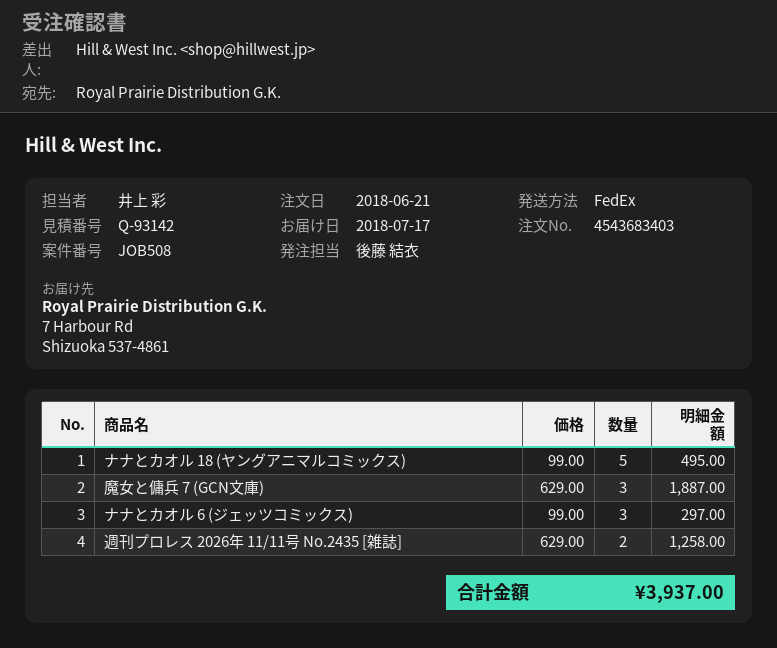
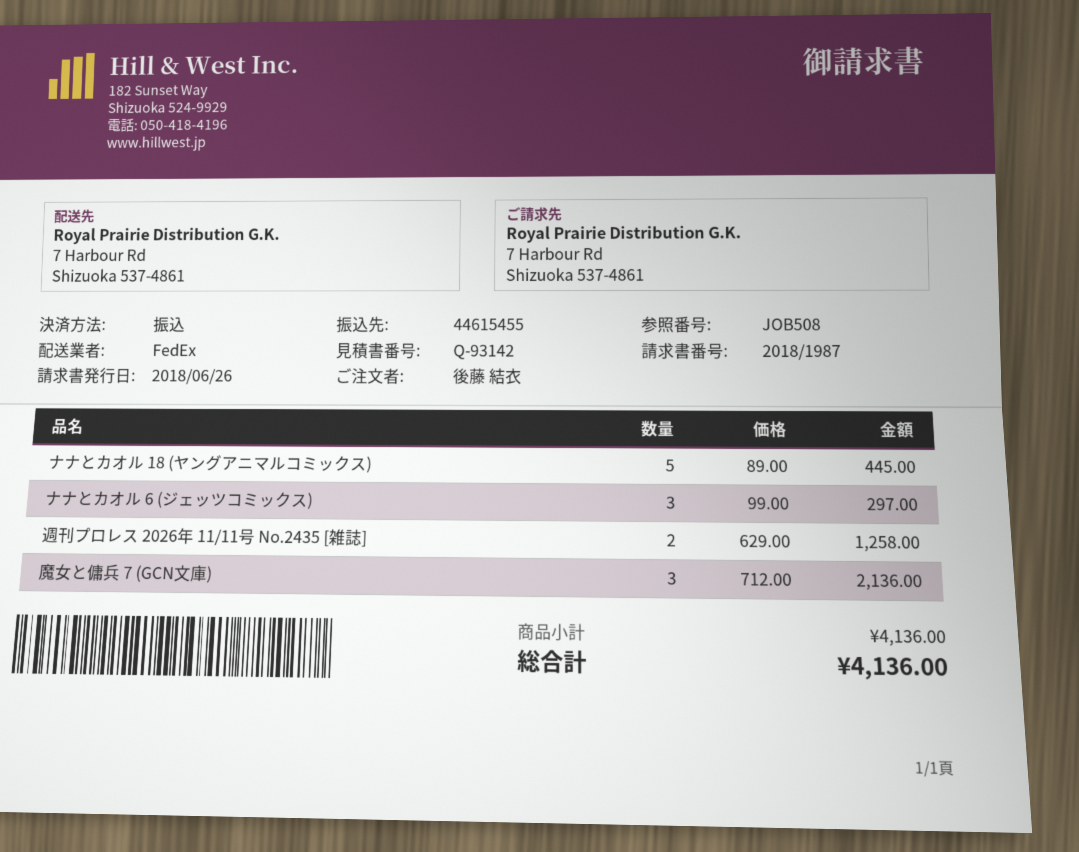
ナナとカオル 18 (ヤングアニマルコミックス): 5 x 99.00 = 495.00 -> 5 x 89.00 = 445.00
魔女と傭兵 7 (GCN文庫): 3 x 629.00 = 1887.00 -> 3 x 712.00 = 2136.00
total: 3937.00 -> 4136.00

